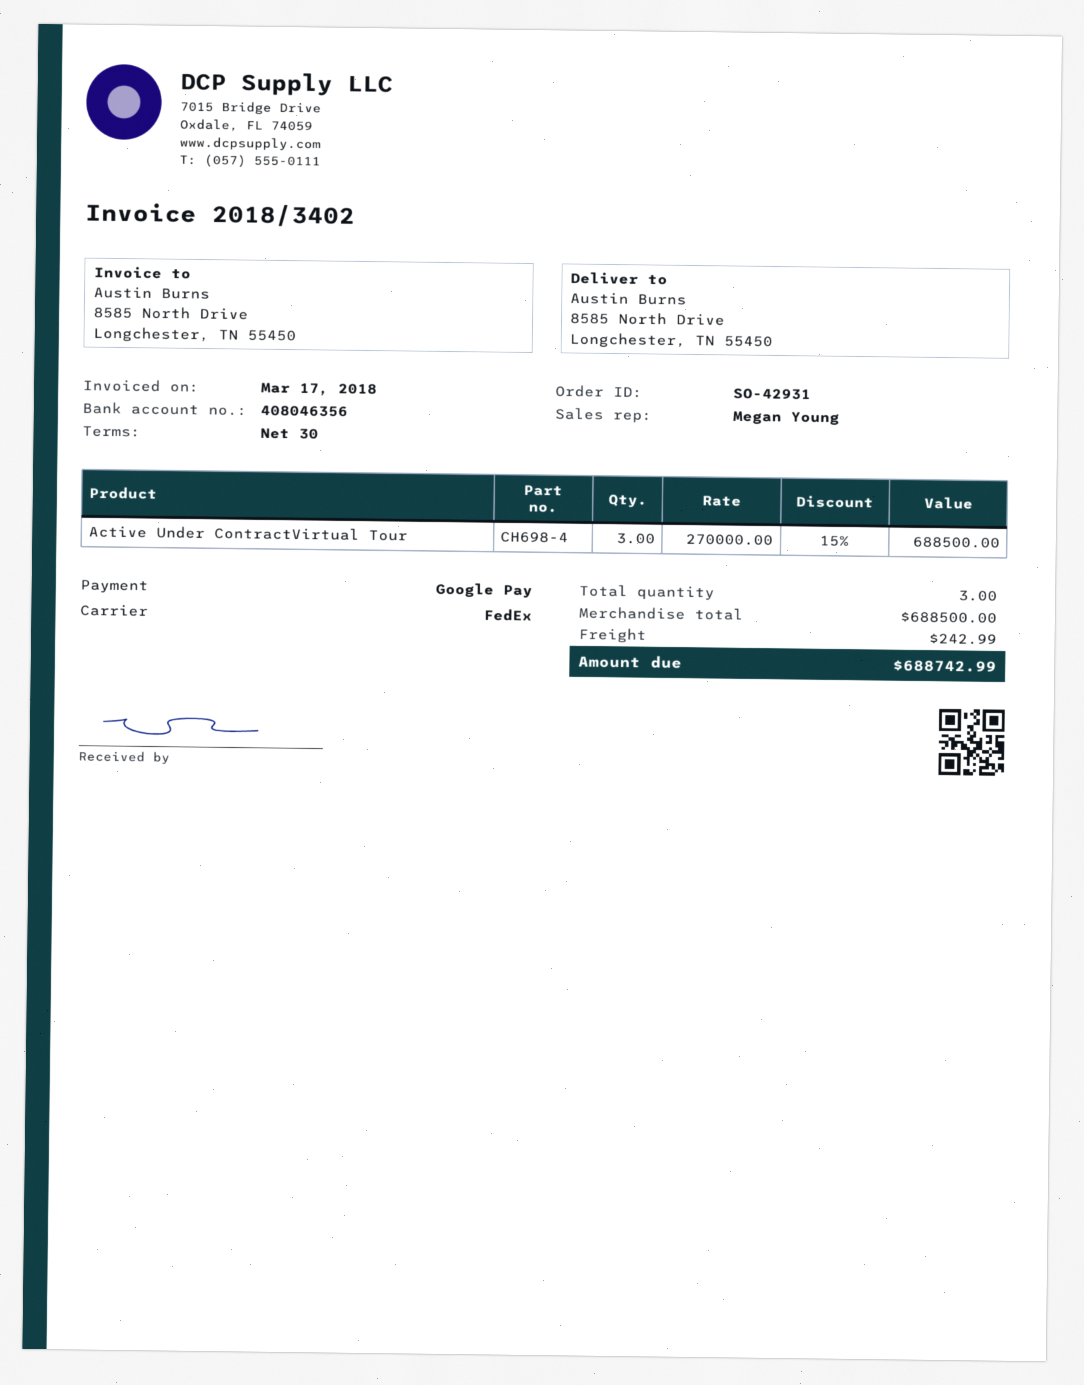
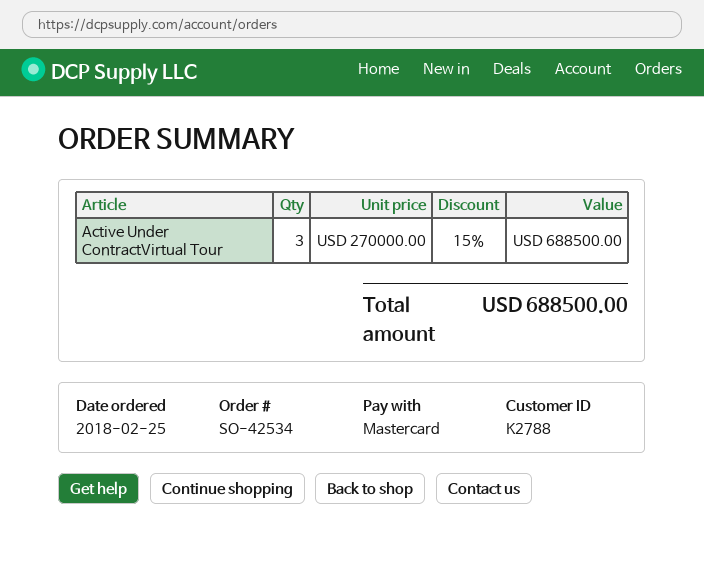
order number: SO-42931 -> SO-42534
payment method: Google Pay -> Mastercard
shipping: 242.99 -> none
total: 688742.99 -> 688500.00

